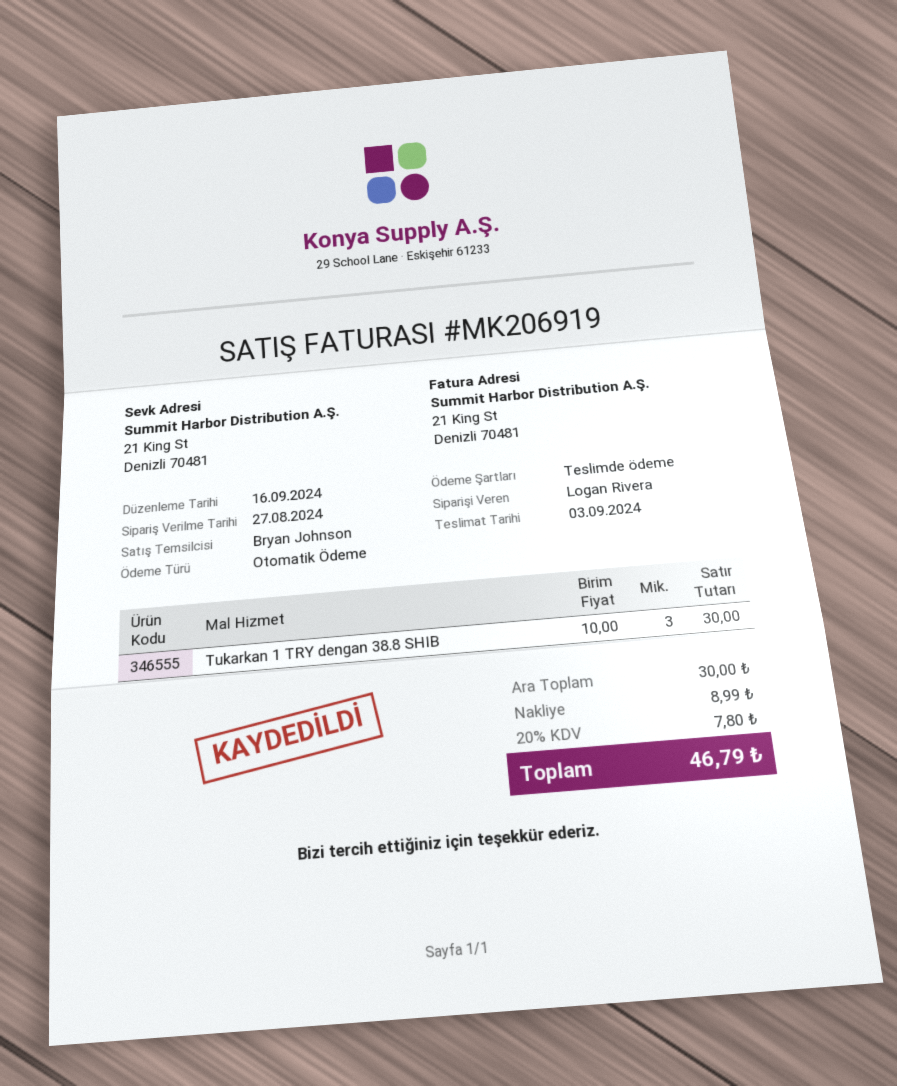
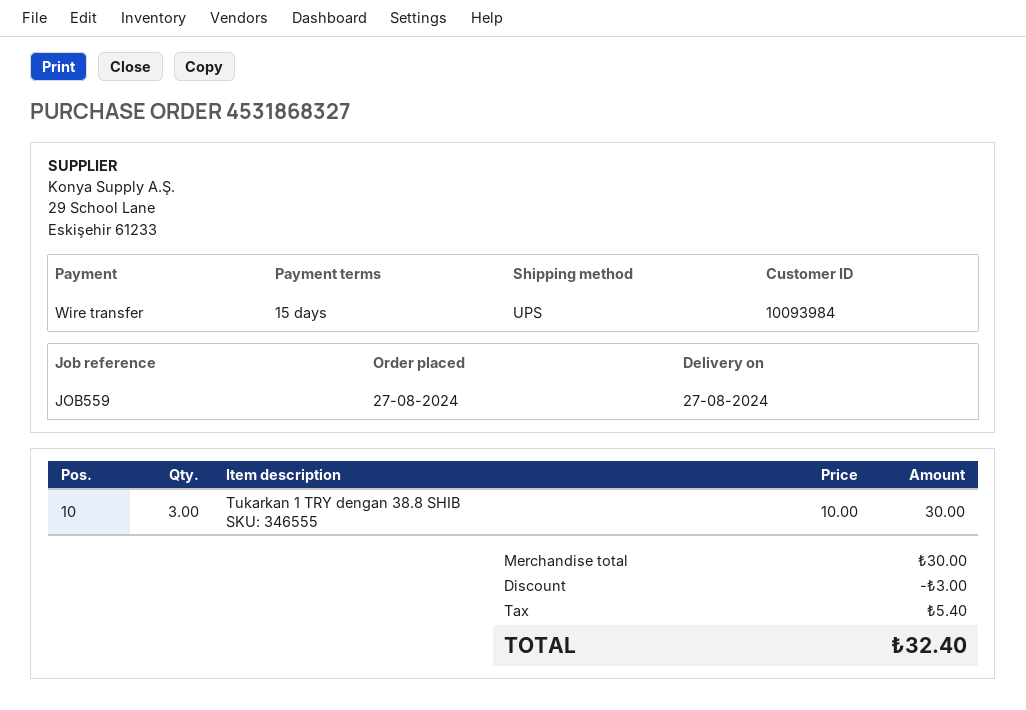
delivery date: 2024-09-03 -> 2024-08-27
payment terms: on receipt -> 15 days
payment method: direct debit -> bank transfer
discount: none -> 3.00
shipping: 8.99 -> none
tax: 7.80 -> 5.40
total: 46.79 -> 32.40

